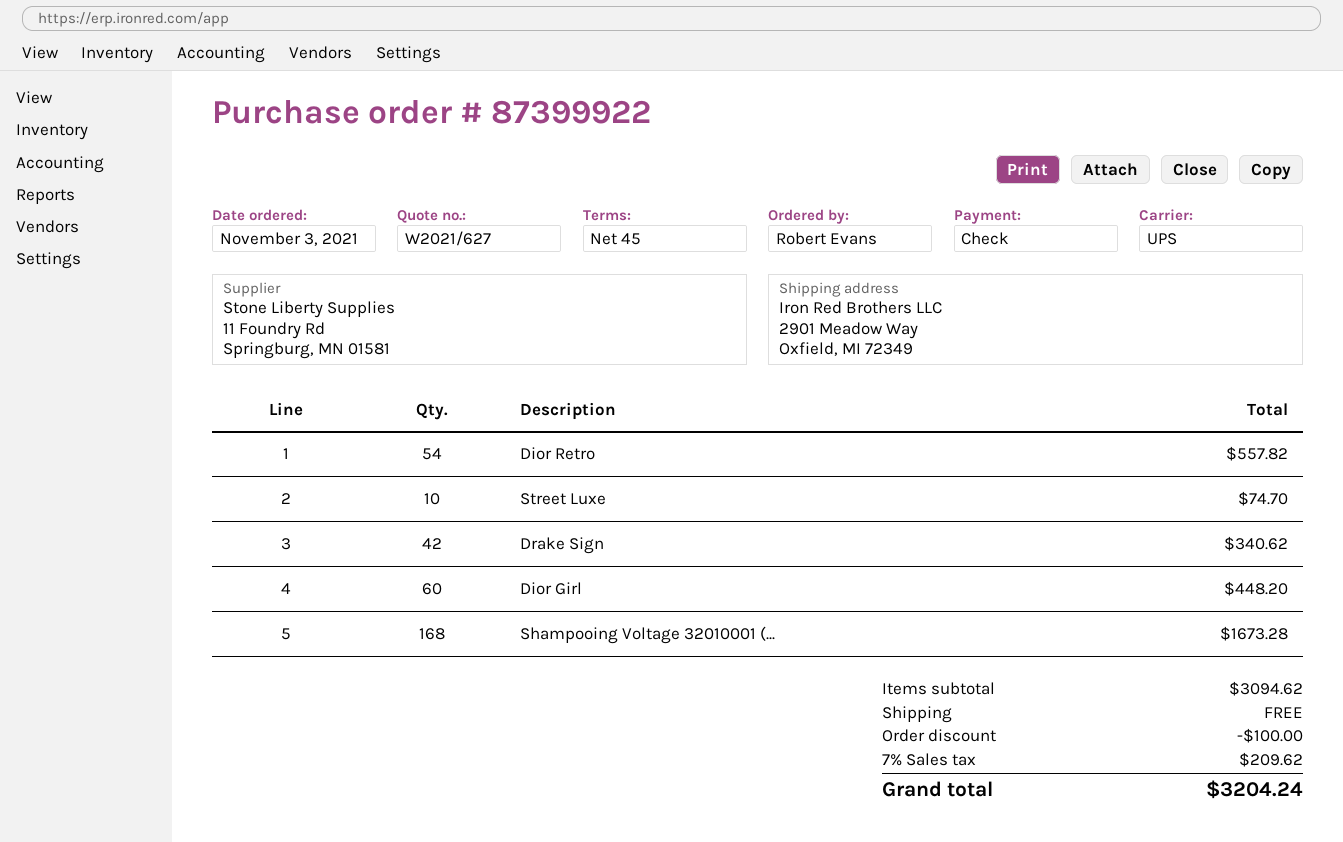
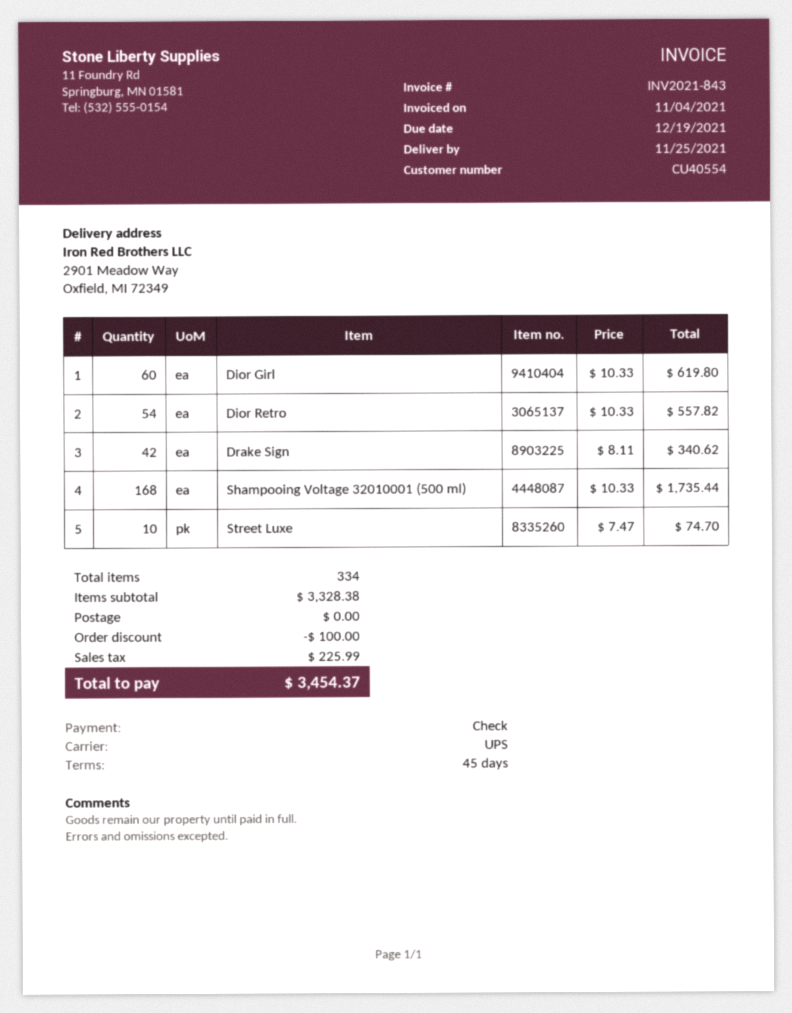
Dior Girl: 60 for 448.20 -> 60 for 619.80
Shampooing Voltage 32010001 (...: 168 for 1673.28 -> 168 for 1735.44
subtotal: 3094.62 -> 3328.38
tax: 209.62 -> 225.99
total: 3204.24 -> 3454.37

